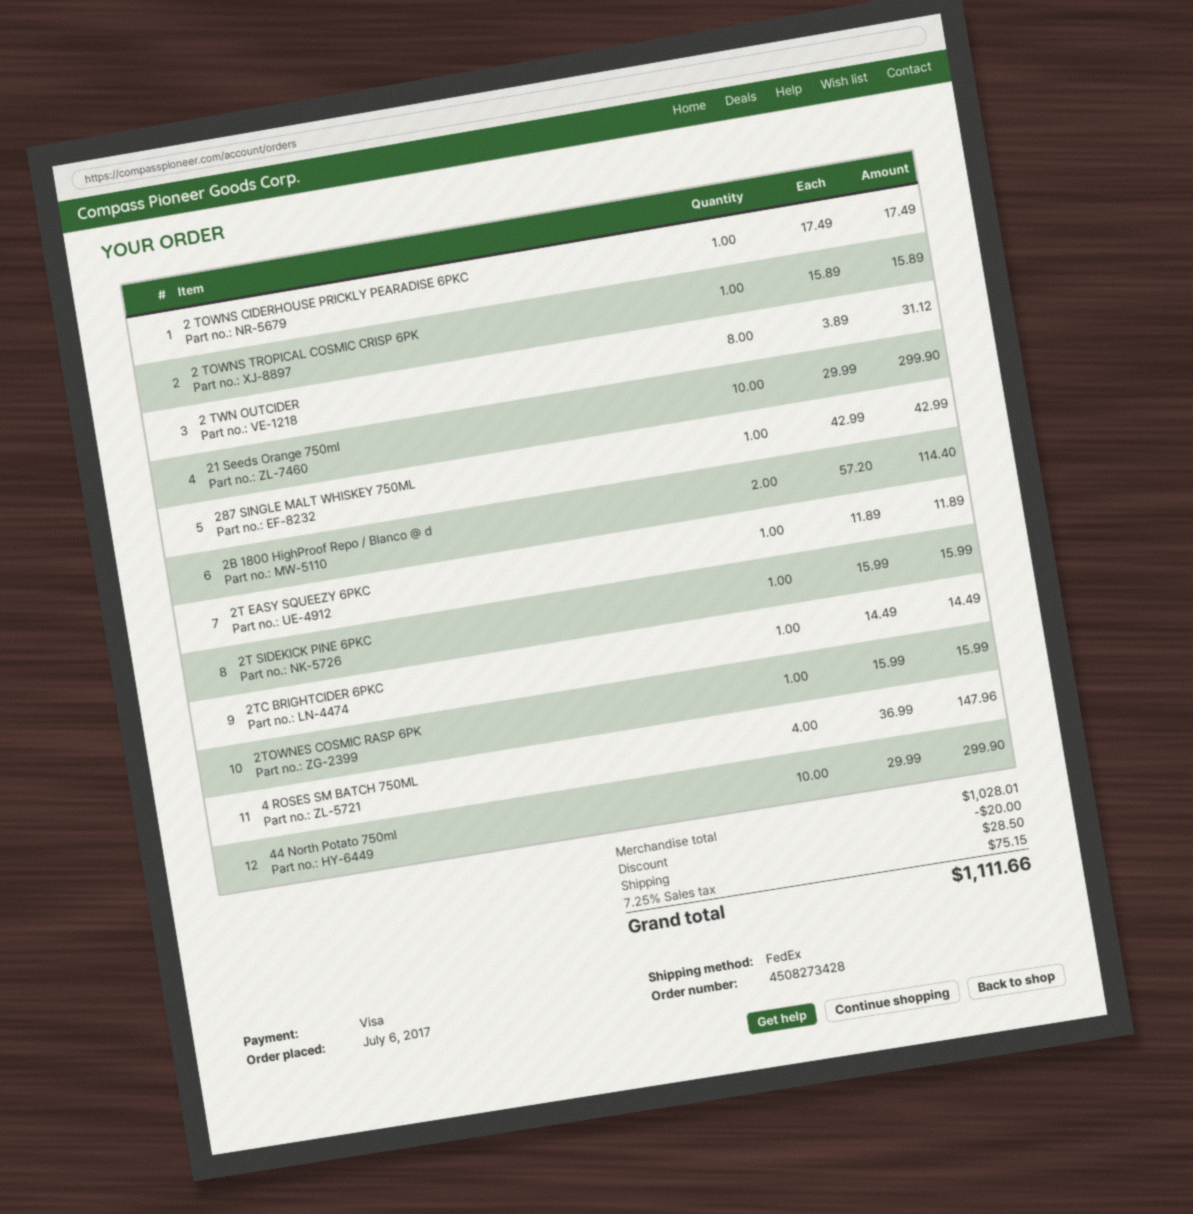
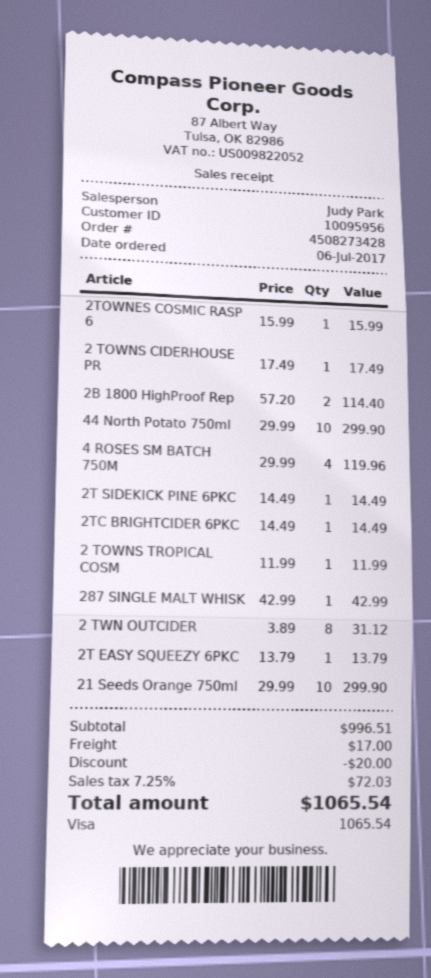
2 TOWNS TROPICAL COSMIC CRISP 6PK: 1 x 15.89 = 15.89 -> 1 x 11.99 = 11.99
2T EASY SQUEEZY 6PKC: 1 x 11.89 = 11.89 -> 1 x 13.79 = 13.79
2T SIDEKICK PINE 6PKC: 1 x 15.99 = 15.99 -> 1 x 14.49 = 14.49
4 ROSES SM BATCH 750ML: 4 x 36.99 = 147.96 -> 4 x 29.99 = 119.96
subtotal: 1028.01 -> 996.51
shipping: 28.50 -> 17.00
tax: 7.25% = 75.15 -> 7.25% = 72.03
total: 1111.66 -> 1065.54

